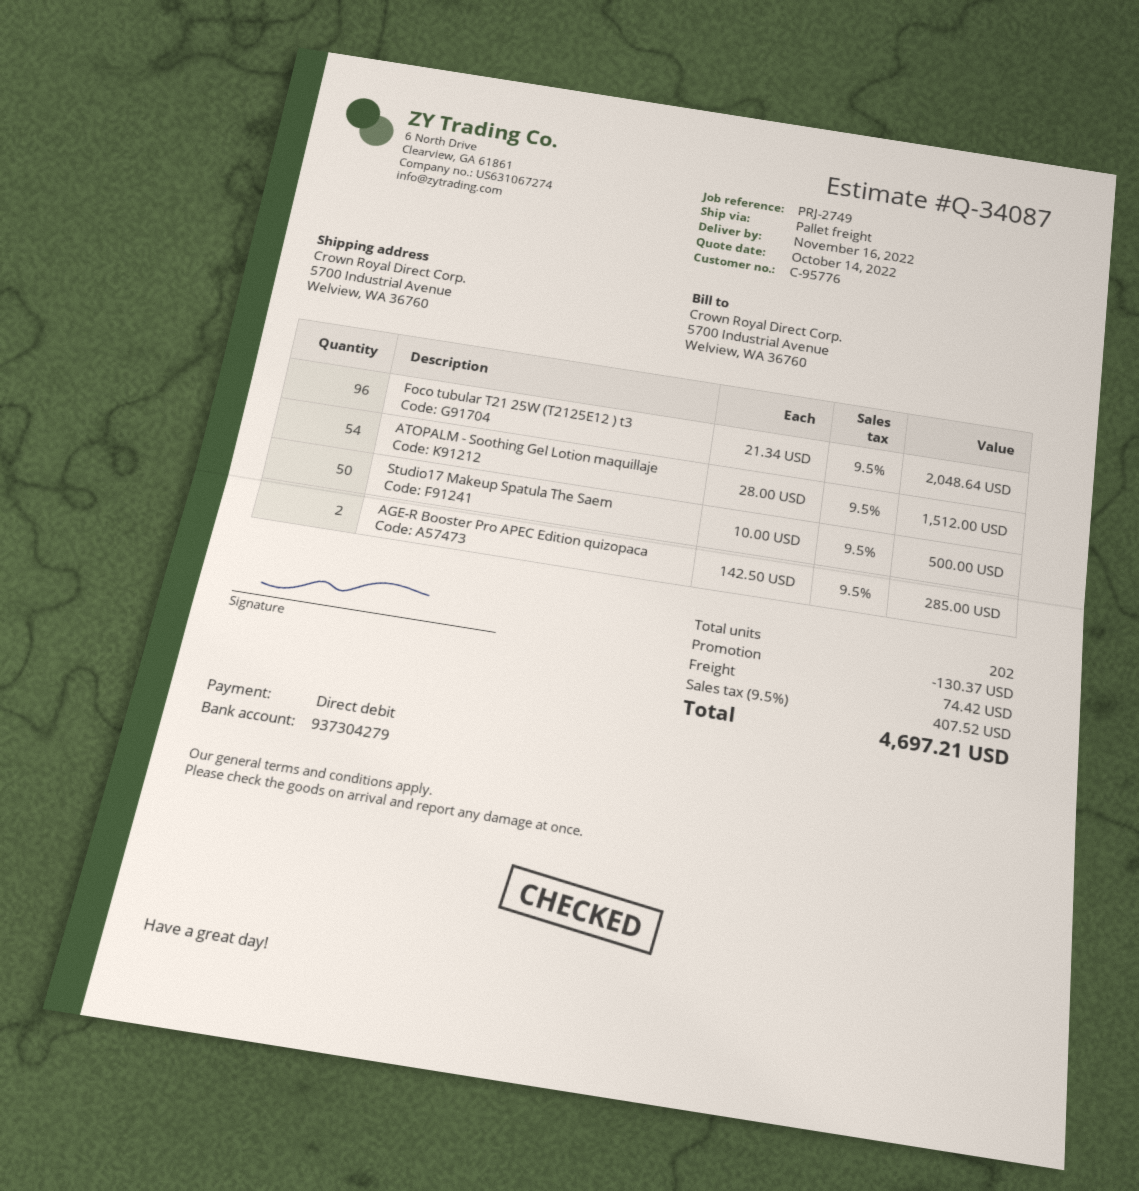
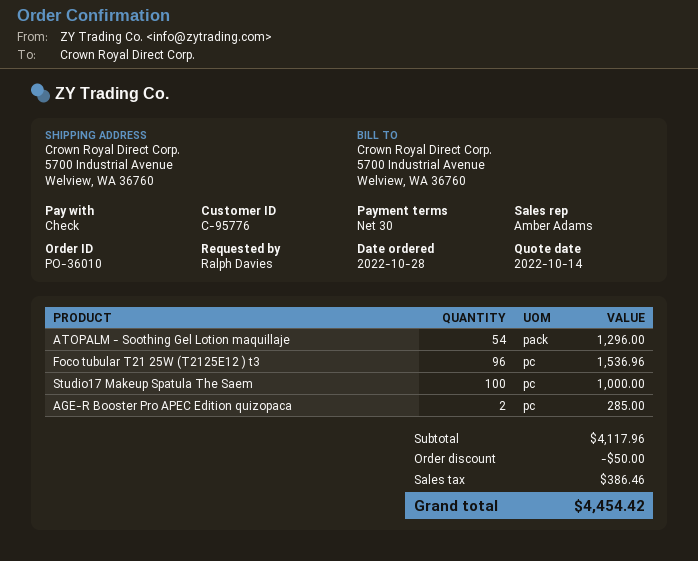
payment method: direct debit -> cheque
Foco tubular T21 25W (T2125E12 ) t3: 96 for 2048.64 -> 96 for 1536.96
ATOPALM - Soothing Gel Lotion maquillaje: 54 for 1512.00 -> 54 for 1296.00
Studio17 Makeup Spatula The Saem: 50 for 500.00 -> 100 for 1000.00
discount: 130.37 -> 50.00
shipping: 74.42 -> none
tax: 407.52 -> 386.46
total: 4697.21 -> 4454.42

